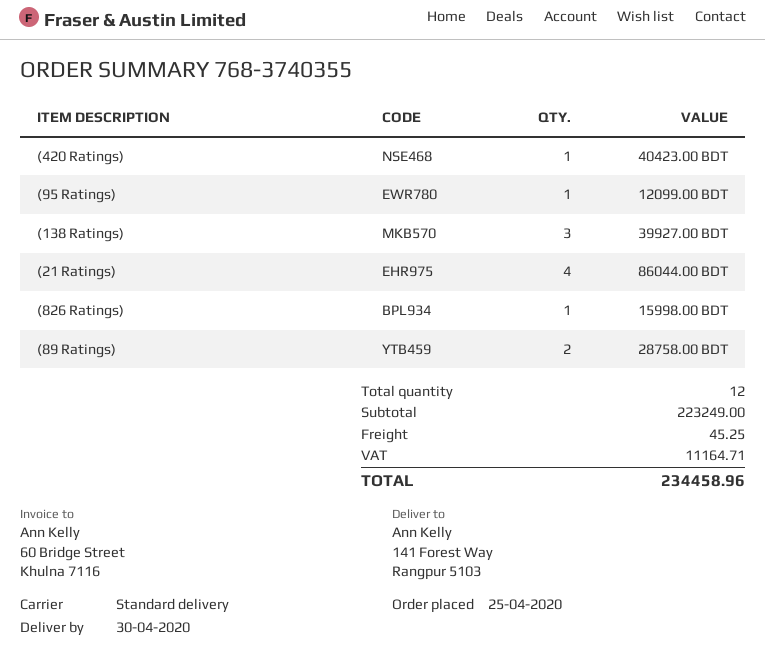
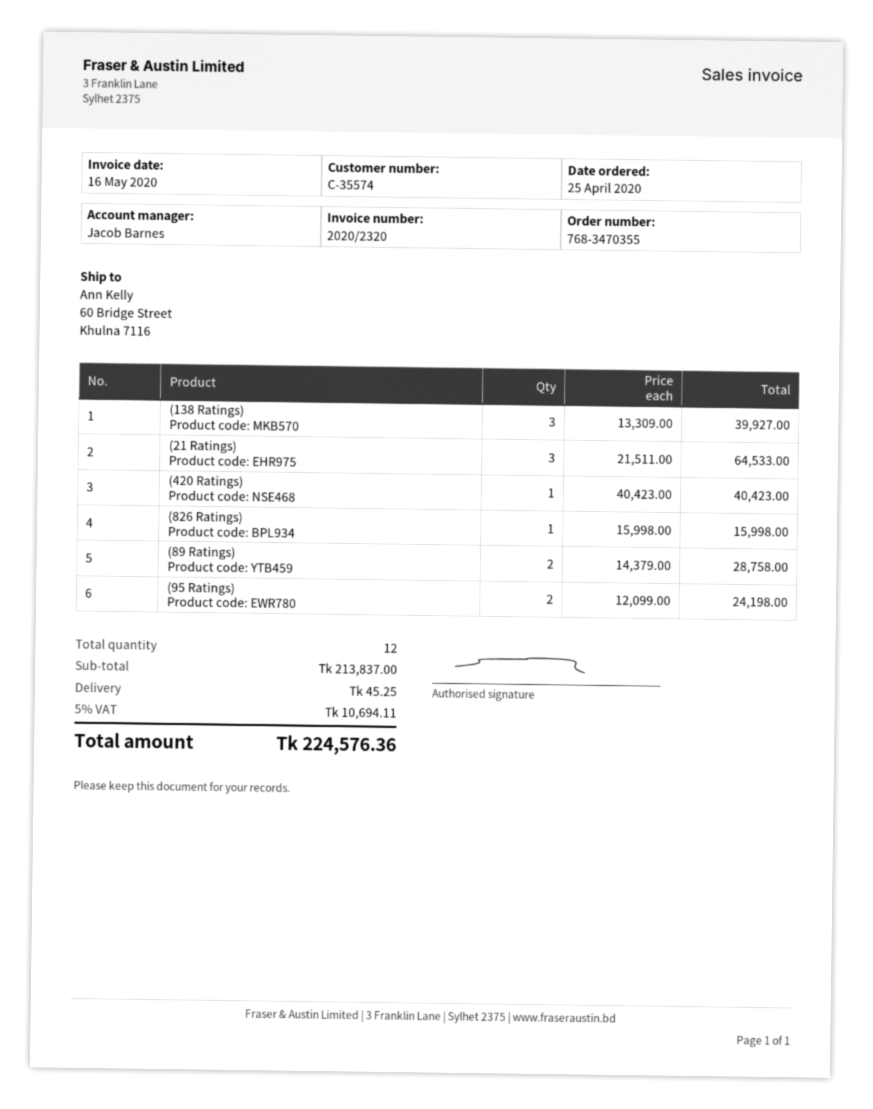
order number: 768-3740355 -> 768-3470355
ship to: 141 Forest Way, Rangpur 5103 -> 60 Bridge Street, Khulna 7116
(95 Ratings): 1 for 12099.00 -> 2 for 24198.00
(21 Ratings): 4 for 86044.00 -> 3 for 64533.00
subtotal: 223249.00 -> 213837.00
tax: 11164.71 -> 10694.11
total: 234458.96 -> 224576.36

